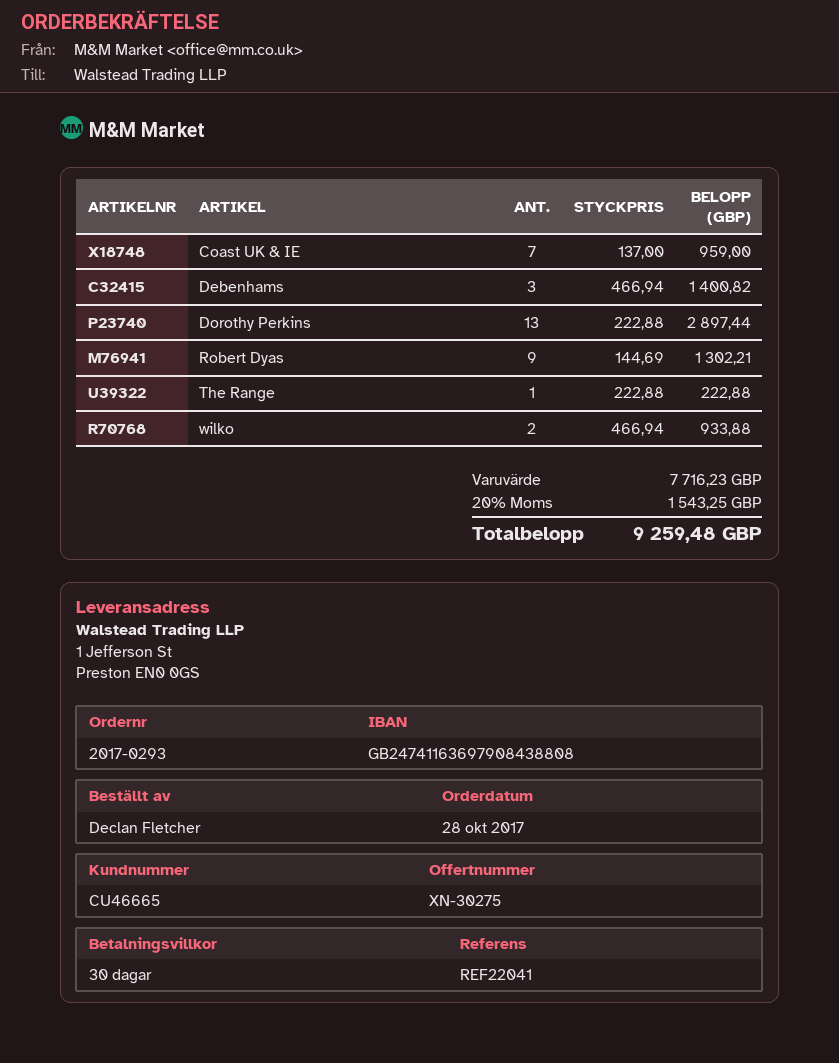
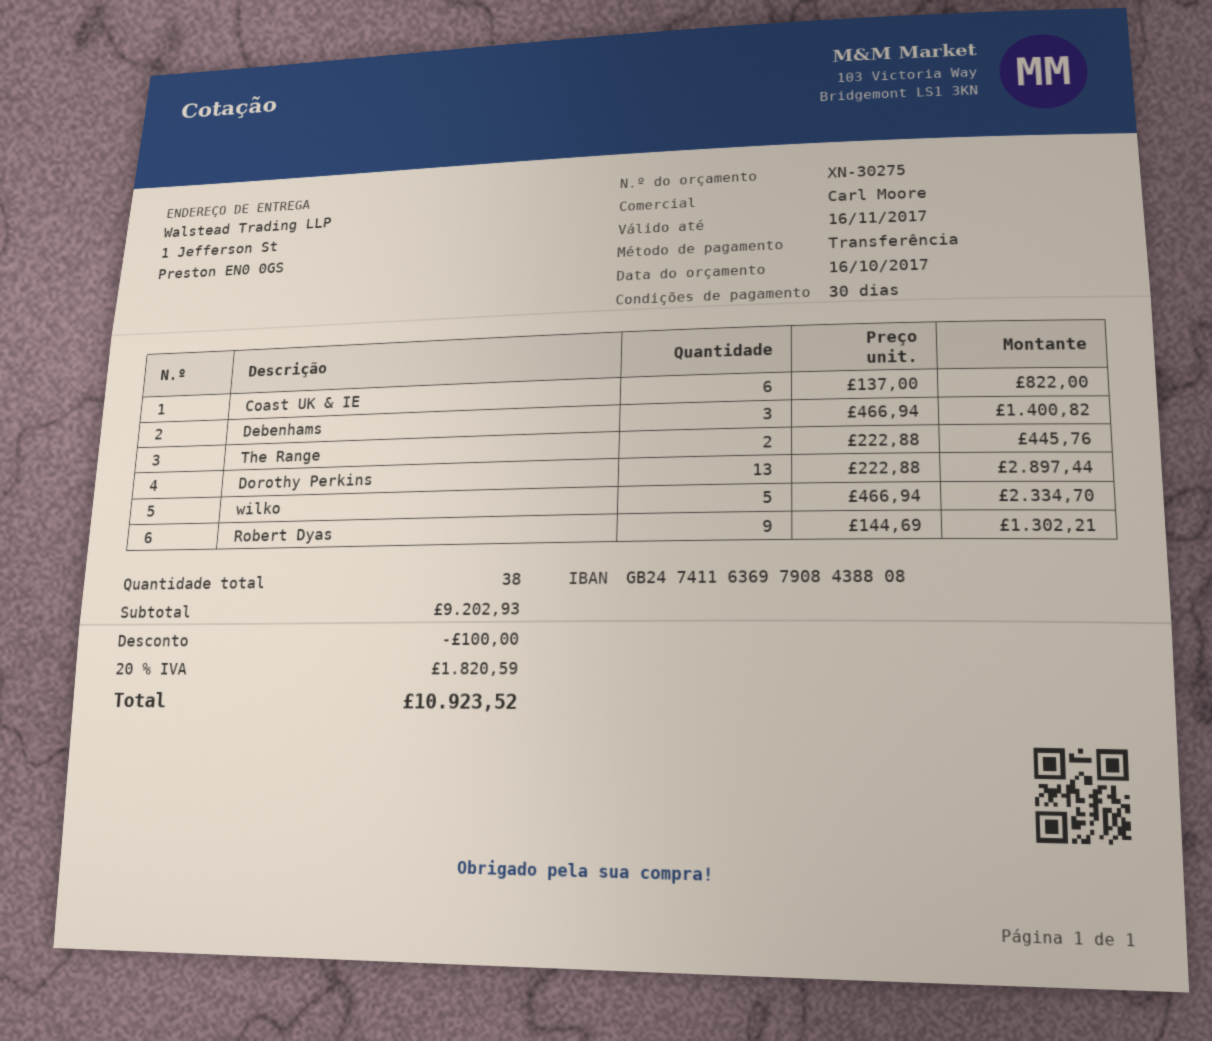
Coast UK & IE: 7 x 137.00 = 959.00 -> 6 x 137.00 = 822.00
The Range: 1 x 222.88 = 222.88 -> 2 x 222.88 = 445.76
wilko: 2 x 466.94 = 933.88 -> 5 x 466.94 = 2334.70
subtotal: 7716.23 -> 9202.93
discount: none -> 100.00
tax: 20% = 1543.25 -> 20% = 1820.59
total: 9259.48 -> 10923.52

